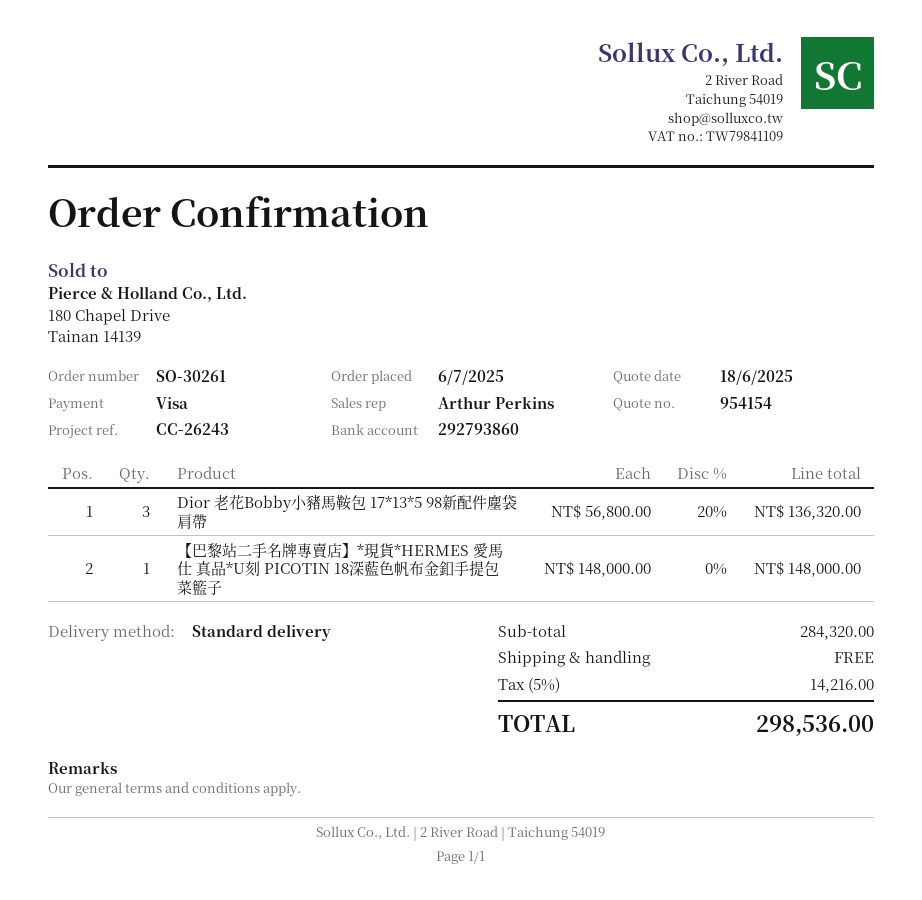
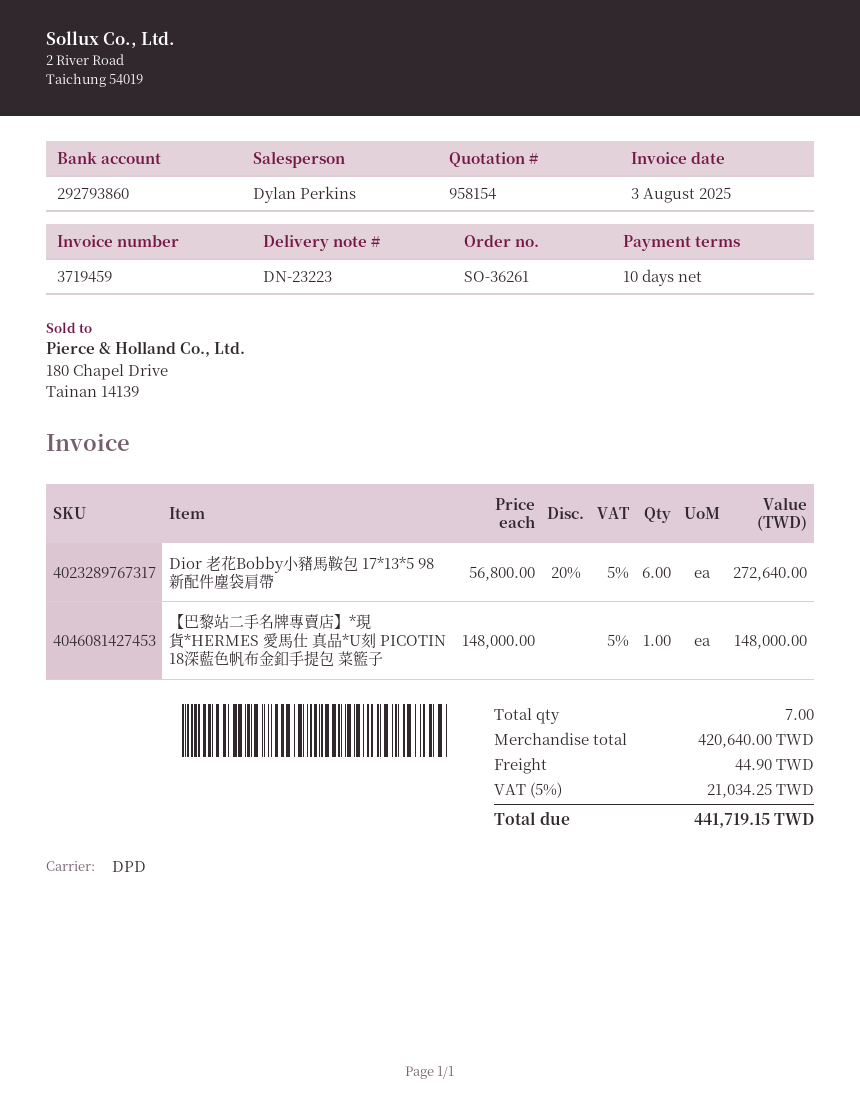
quote number: 954154 -> 958154
order number: SO-30261 -> SO-36261
sales rep: Arthur Perkins -> Dylan Perkins
shipping method: standard -> DPD
Dior 老花Bobby小豬馬鞍包 17*13*5 98新配件塵袋肩帶: 3 x 56800.00 - 20% = 136320.00 -> 6 x 56800.00 - 20% = 272640.00
subtotal: 284320.00 -> 420640.00
shipping: 0.00 -> 44.90
tax: 5% = 14216.00 -> 5% = 21034.25
total: 298536.00 -> 441719.15

